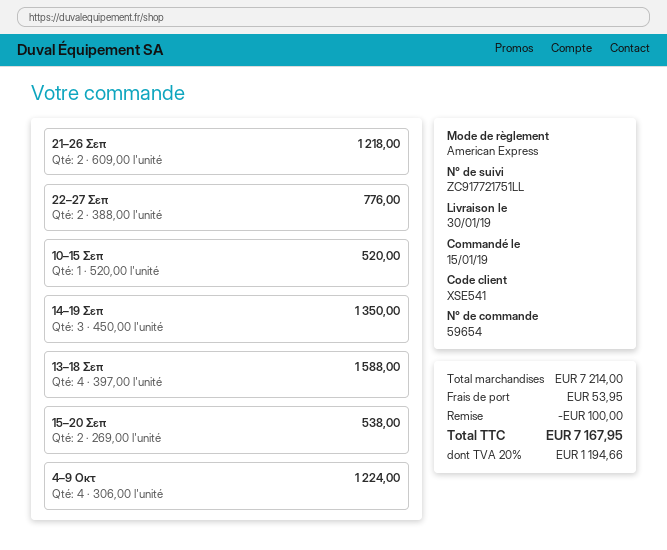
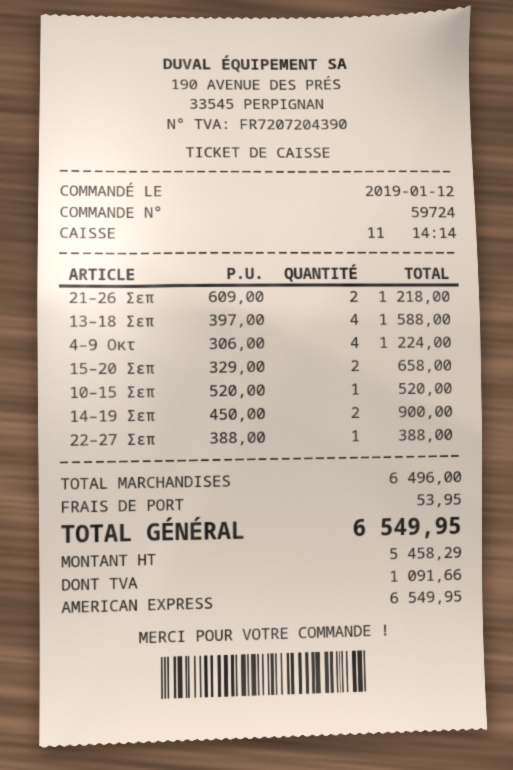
order number: 59654 -> 59724
order date: 2019-01-15 -> 2019-01-12
22–27 Σεπ: 2 x 388.00 = 776.00 -> 1 x 388.00 = 388.00
14–19 Σεπ: 3 x 450.00 = 1350.00 -> 2 x 450.00 = 900.00
15–20 Σεπ: 2 x 269.00 = 538.00 -> 2 x 329.00 = 658.00
subtotal: 7214.00 -> 6496.00
discount: 100.00 -> none
tax: 1194.66 -> 1091.66
total: 7167.95 -> 6549.95

